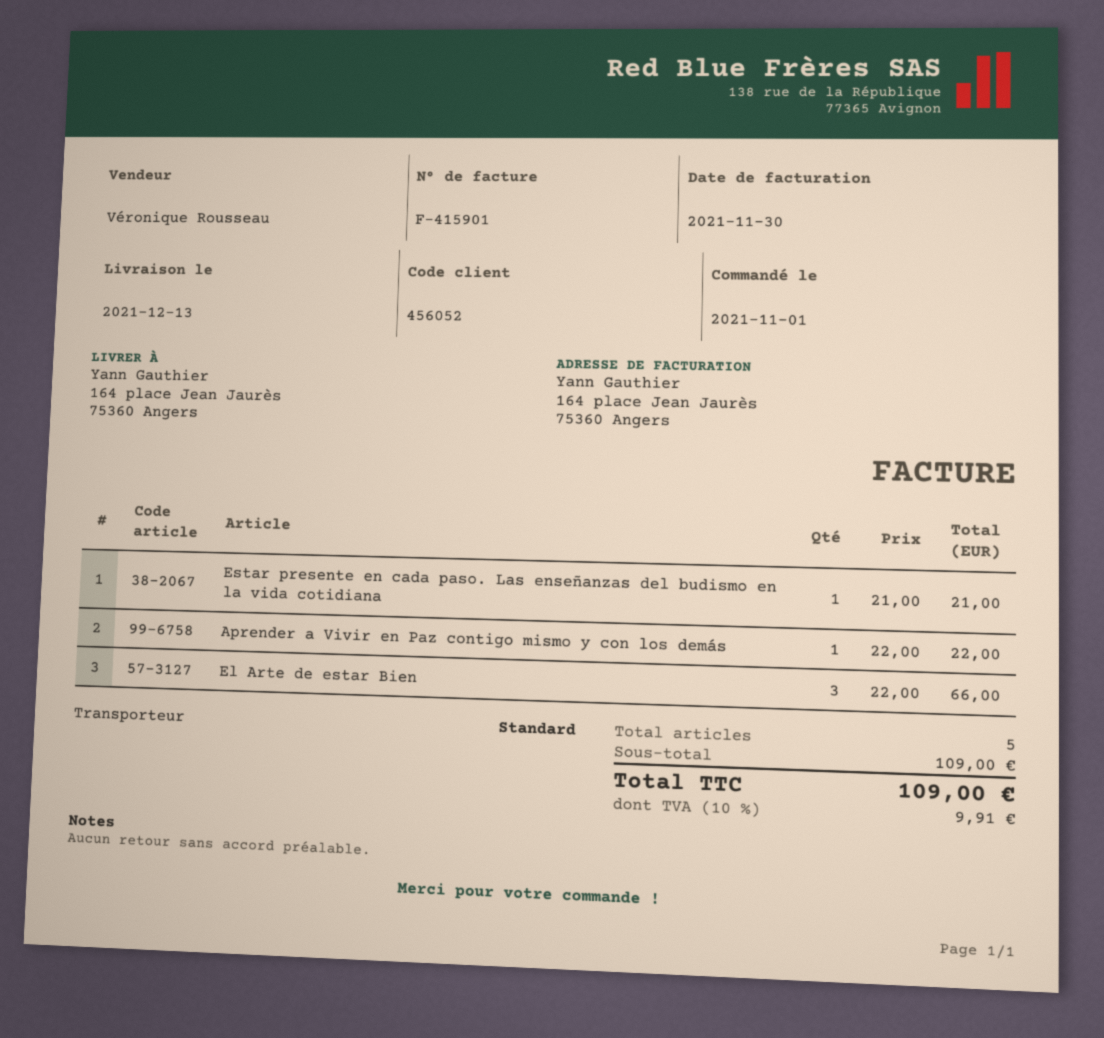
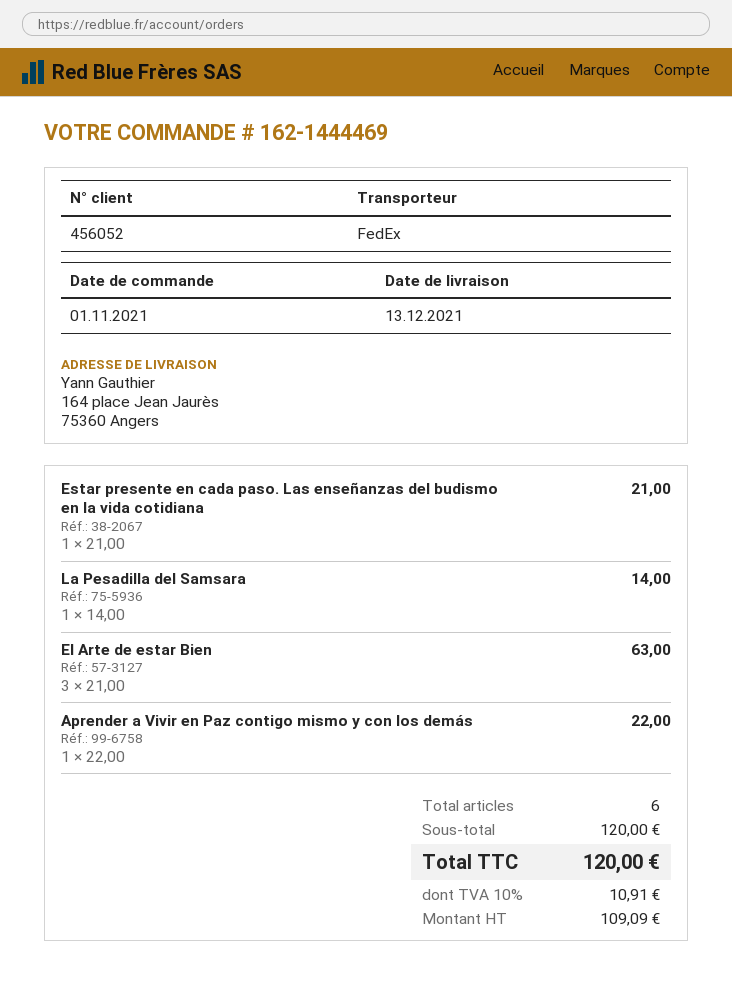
shipping method: standard -> FedEx
El Arte de estar Bien: 3 x 22.00 = 66.00 -> 3 x 21.00 = 63.00
La Pesadilla del Samsara: none -> 1 x 14.00 = 14.00
total quantity: 5 -> 6
subtotal: 109.00 -> 120.00
tax: 10% = 9.91 -> 10% = 10.91
total: 109.00 -> 120.00

